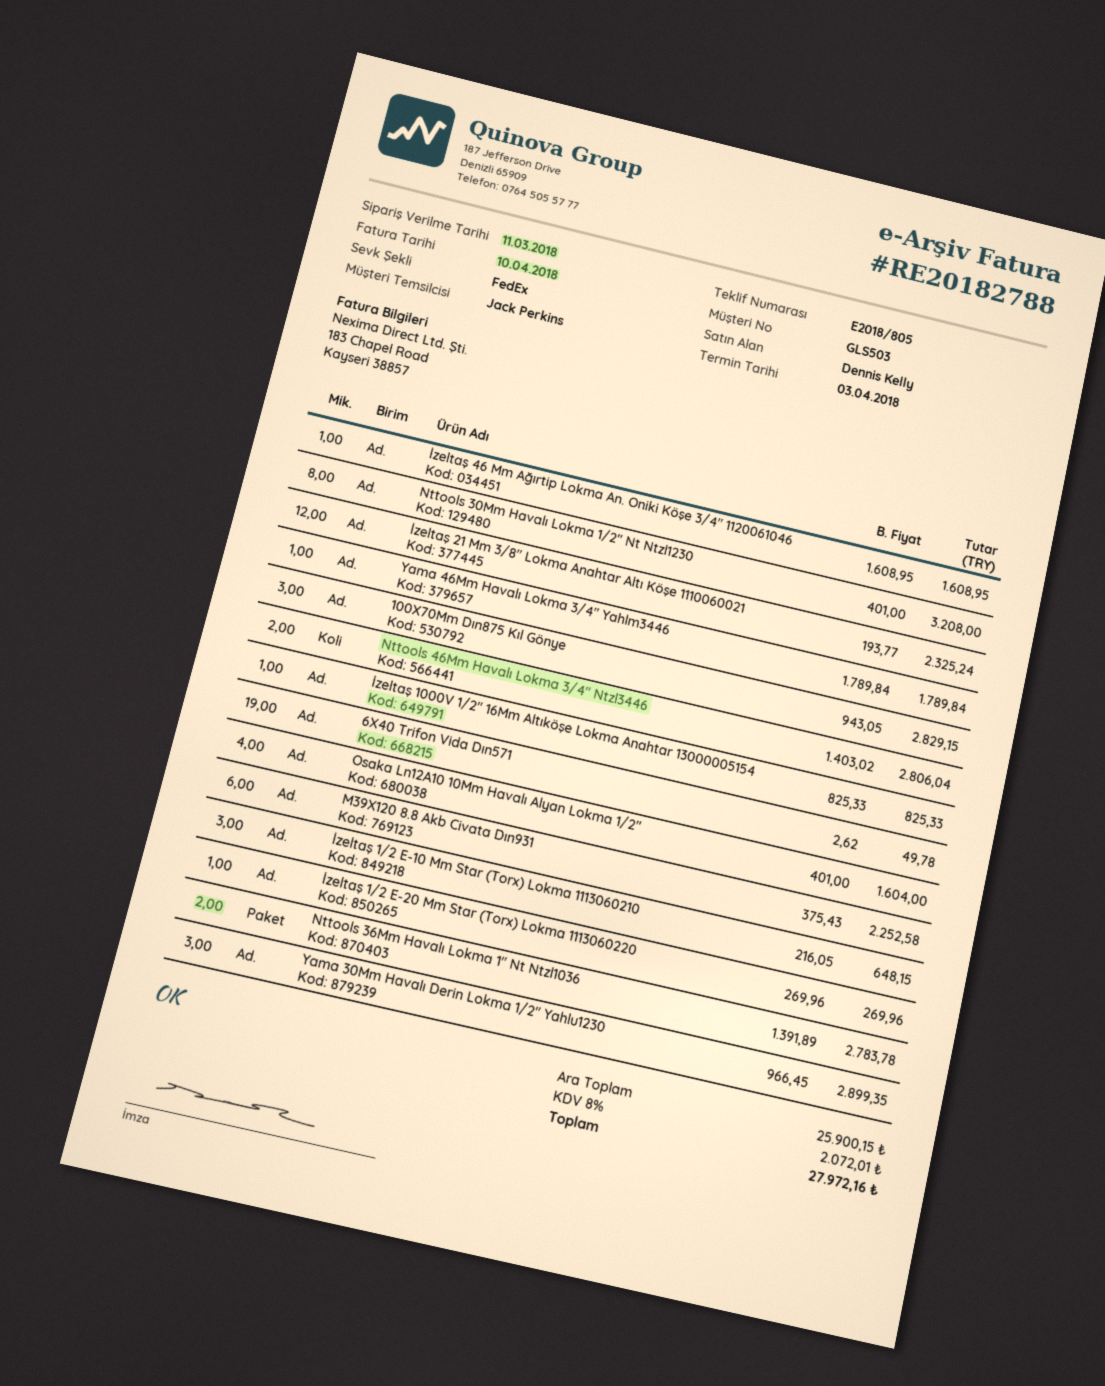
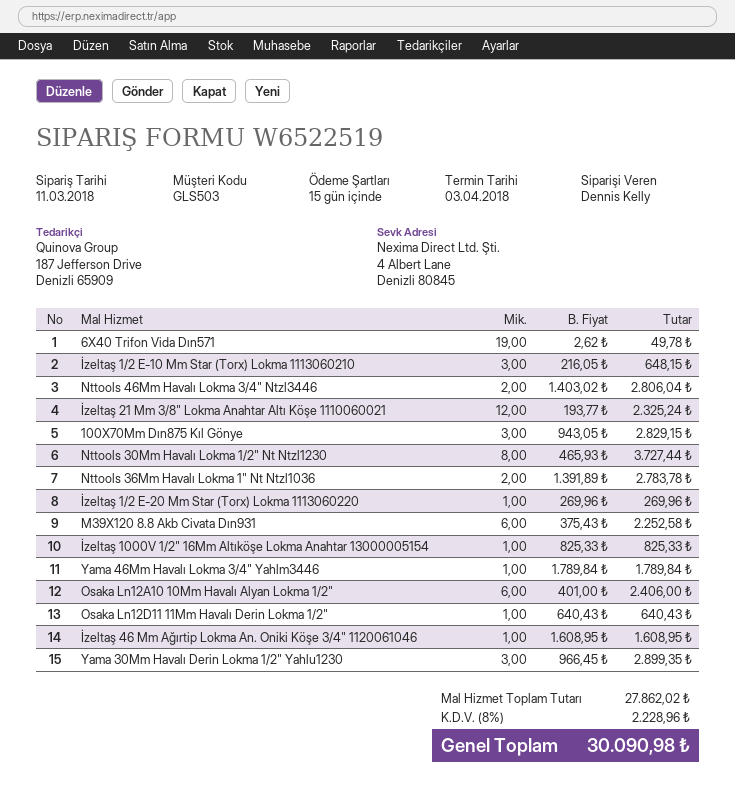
Nttools 30Mm Havalı Lokma 1/2" Nt Ntzl1230: 8 x 401.00 = 3208.00 -> 8 x 465.93 = 3727.44
Osaka Ln12A10 10Mm Havalı Alyan Lokma 1/2": 4 x 401.00 = 1604.00 -> 6 x 401.00 = 2406.00
Osaka Ln12D11 11Mm Havalı Derin Lokma 1/2": none -> 1 x 640.43 = 640.43
subtotal: 25900.15 -> 27862.02
tax: 8% = 2072.01 -> 8% = 2228.96
total: 27972.16 -> 30090.98

